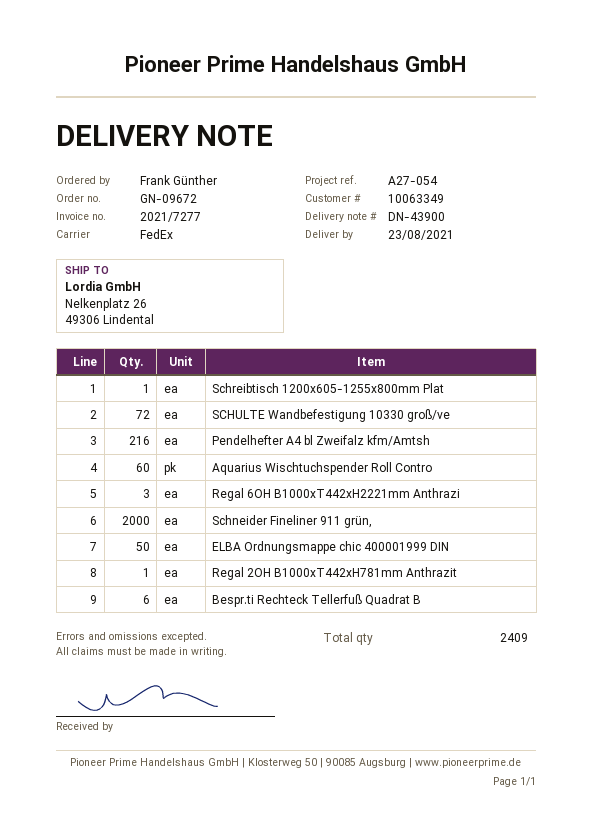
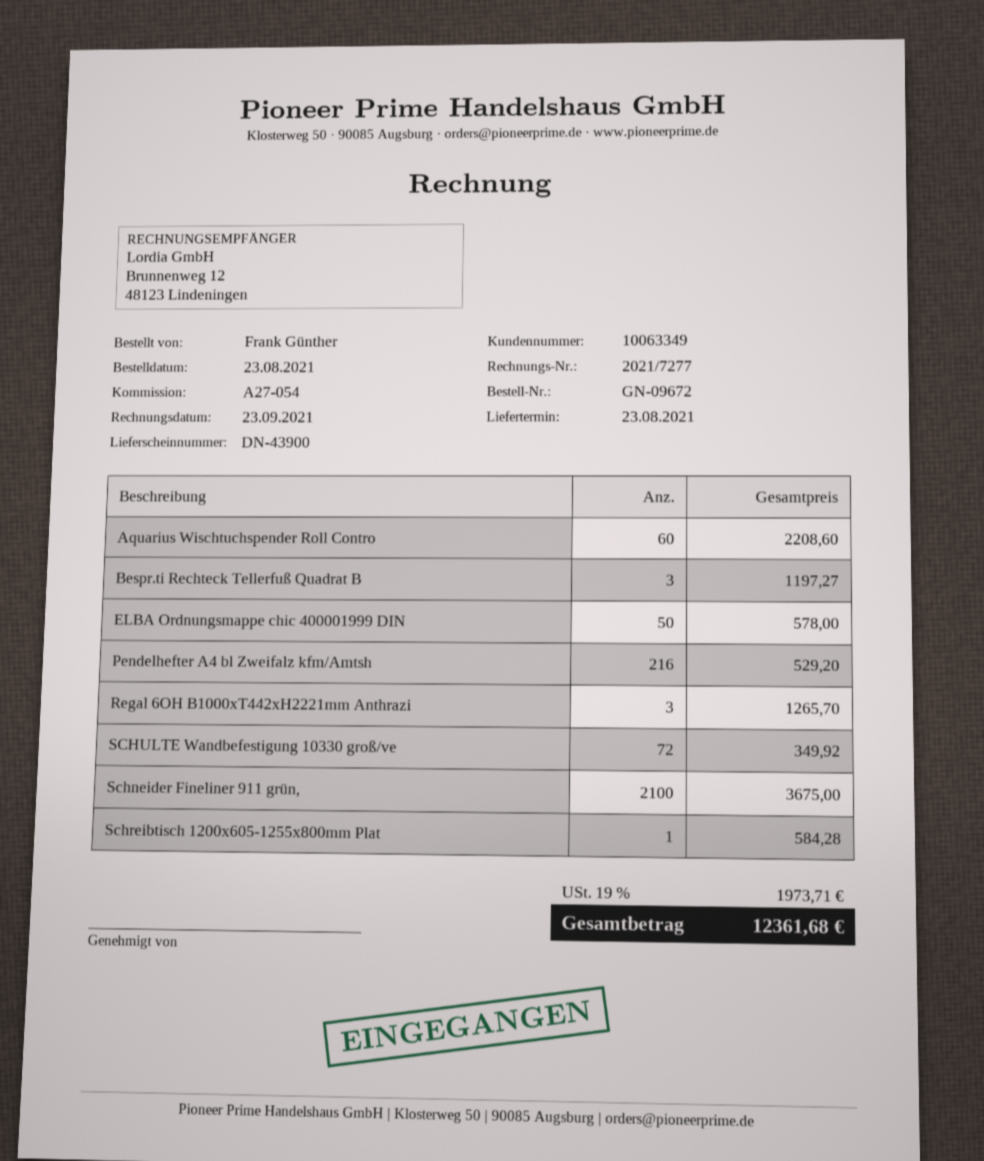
Schneider Fineliner 911 grün,: 2000 -> 2100
Regal 2OH B1000xT442xH781mm Anthrazit: 1 -> none
Bespr.ti Rechteck Tellerfuß Quadrat B: 6 -> 3

